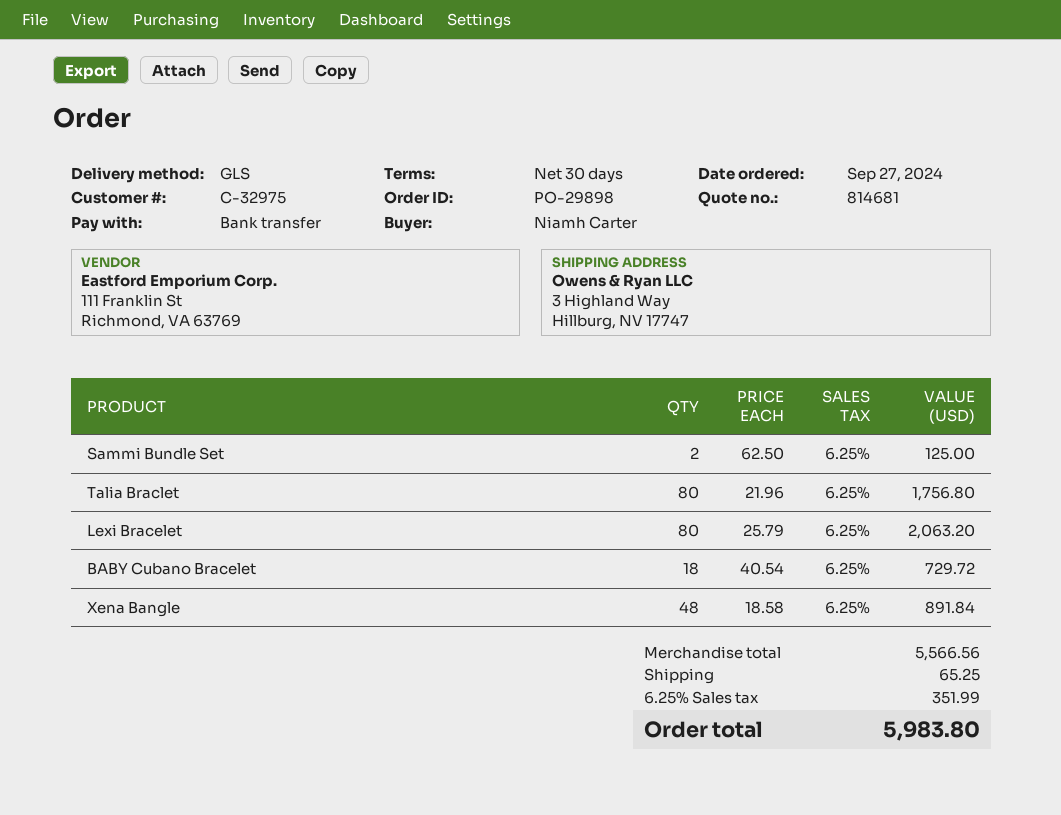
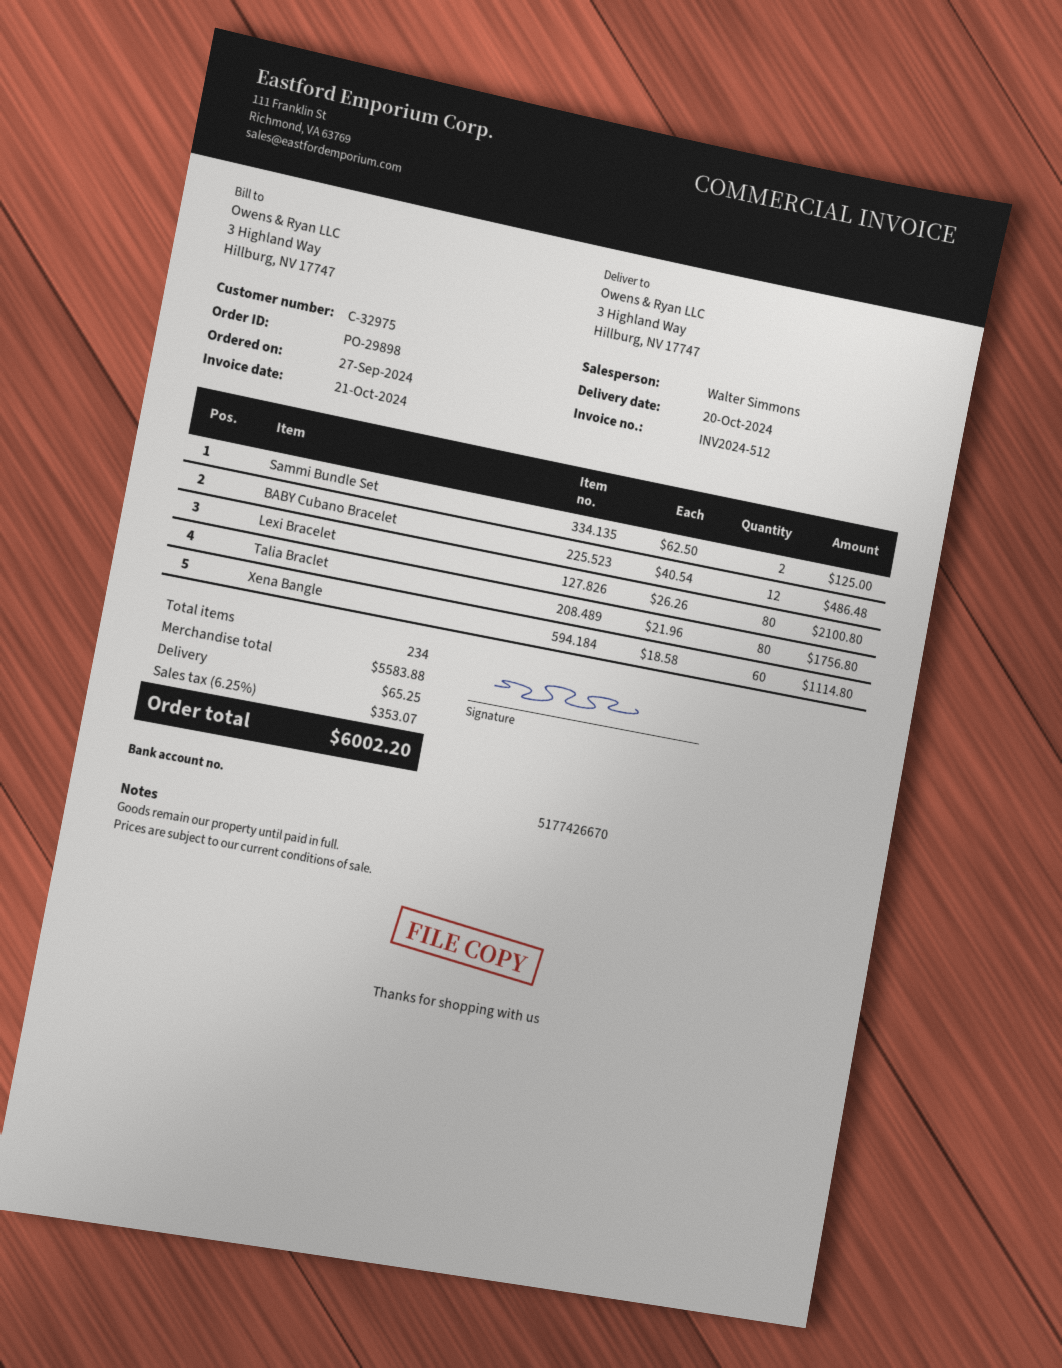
Lexi Bracelet: 80 x 25.79 = 2063.20 -> 80 x 26.26 = 2100.80
BABY Cubano Bracelet: 18 x 40.54 = 729.72 -> 12 x 40.54 = 486.48
Xena Bangle: 48 x 18.58 = 891.84 -> 60 x 18.58 = 1114.80
subtotal: 5566.56 -> 5583.88
tax: 6.25% = 351.99 -> 6.25% = 353.07
total: 5983.80 -> 6002.20

